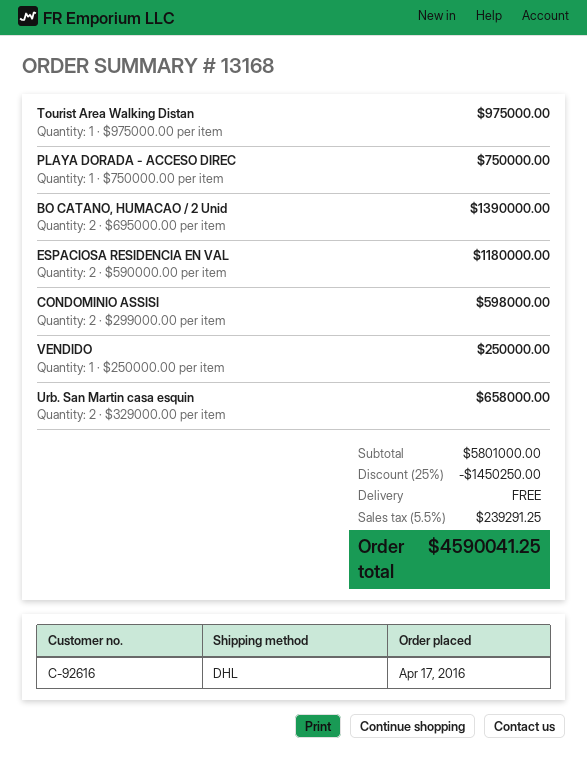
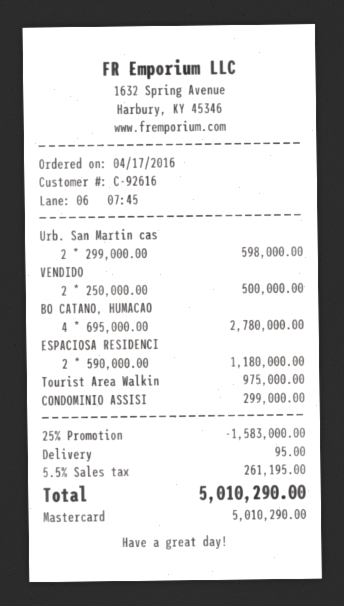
PLAYA DORADA - ACCESO DIREC: 1 x 750000.00 = 750000.00 -> none
BO CATANO, HUMACAO / 2 Unid: 2 x 695000.00 = 1390000.00 -> 4 x 695000.00 = 2780000.00
CONDOMINIO ASSISI: 2 x 299000.00 = 598000.00 -> 1 x 299000.00 = 299000.00
VENDIDO: 1 x 250000.00 = 250000.00 -> 2 x 250000.00 = 500000.00
Urb. San Martin casa esquin: 2 x 329000.00 = 658000.00 -> 2 x 299000.00 = 598000.00
discount: 25% = 1450250.00 -> 25% = 1583000.00
shipping: 0.00 -> 95.00
tax: 5.5% = 239291.25 -> 5.5% = 261195.00
total: 4590041.25 -> 5010290.00

